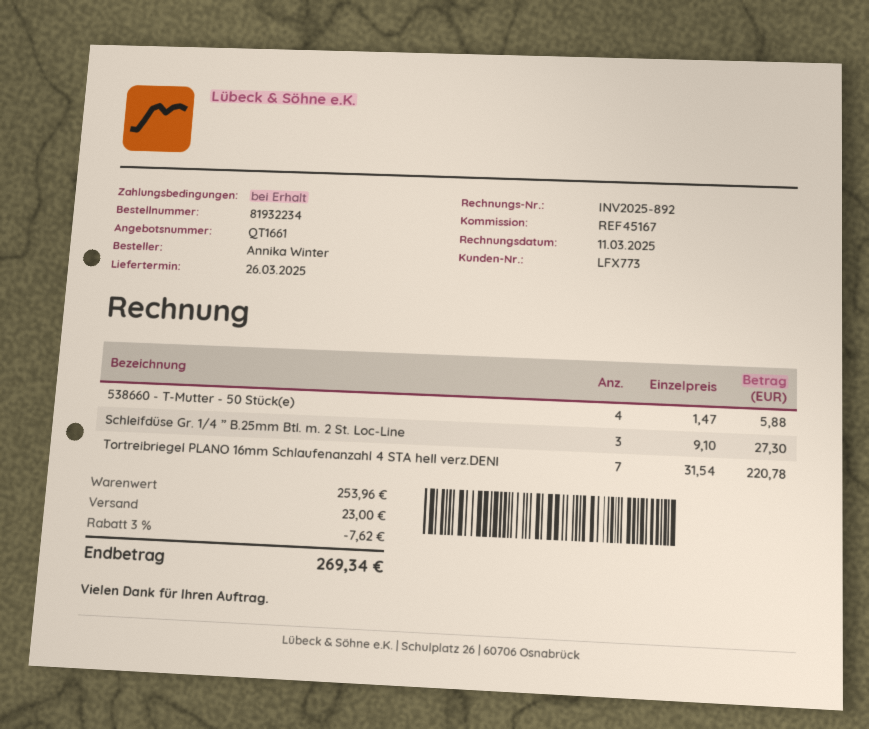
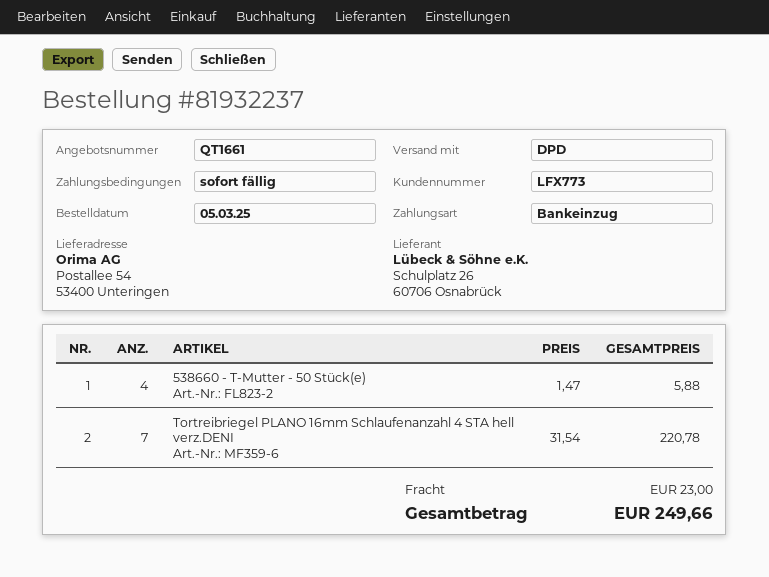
order number: 81932234 -> 81932237
Schleifdüse Gr. 1/4 ” B.25mm Btl. m. 2 St. Loc-Line: 3 x 9.10 = 27.30 -> none
discount: 3% = 7.62 -> none
total: 269.34 -> 249.66

